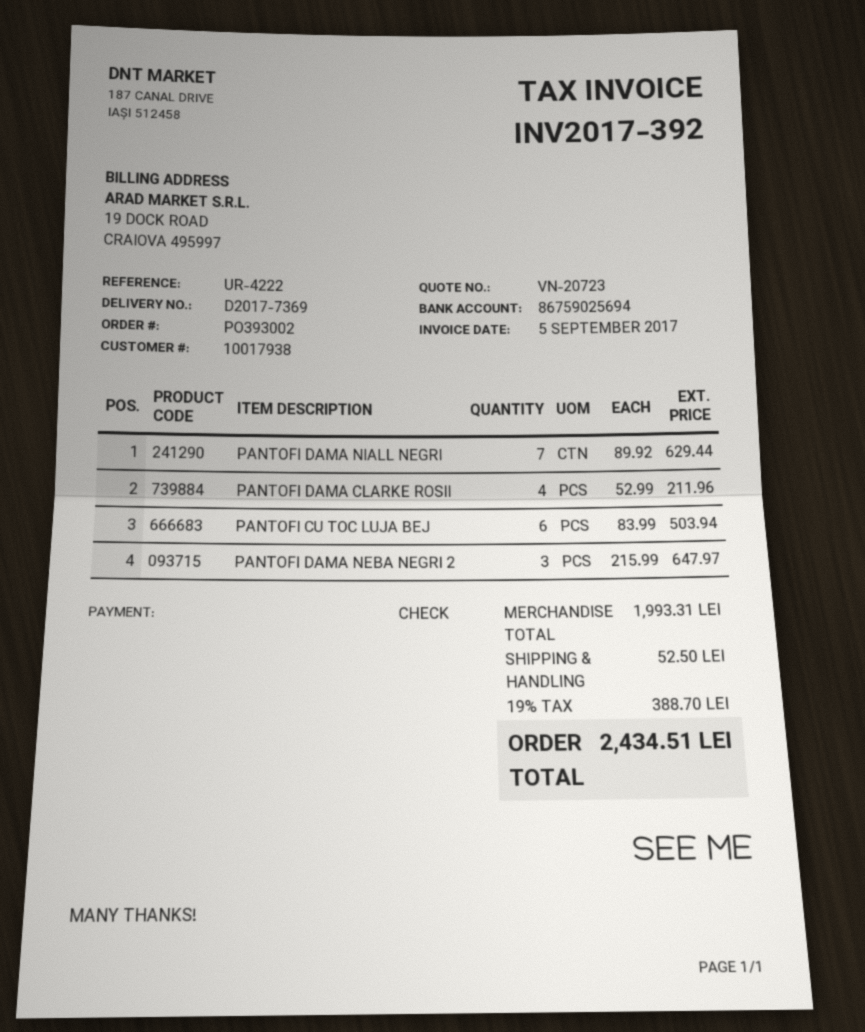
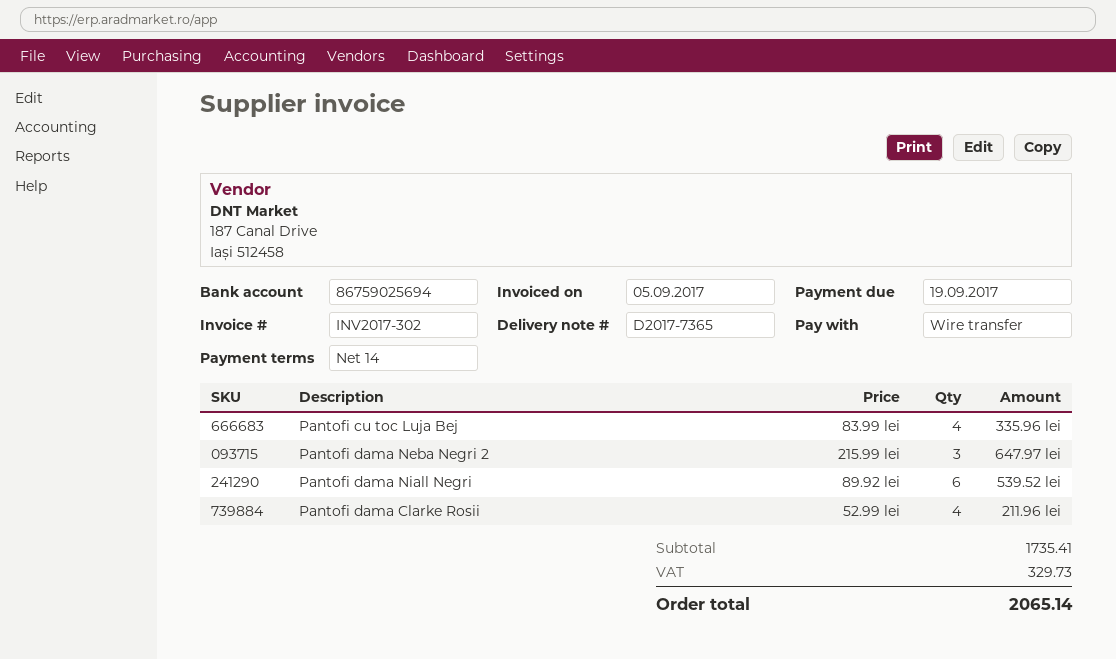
delivery note number: D2017-7369 -> D2017-7365
invoice number: INV2017-392 -> INV2017-302
payment method: cheque -> bank transfer
PANTOFI DAMA NIALL NEGRI: 7 x 89.92 = 629.44 -> 6 x 89.92 = 539.52
PANTOFI CU TOC LUJA BEJ: 6 x 83.99 = 503.94 -> 4 x 83.99 = 335.96
subtotal: 1993.31 -> 1735.41
shipping: 52.50 -> none
tax: 388.70 -> 329.73
total: 2434.51 -> 2065.14

